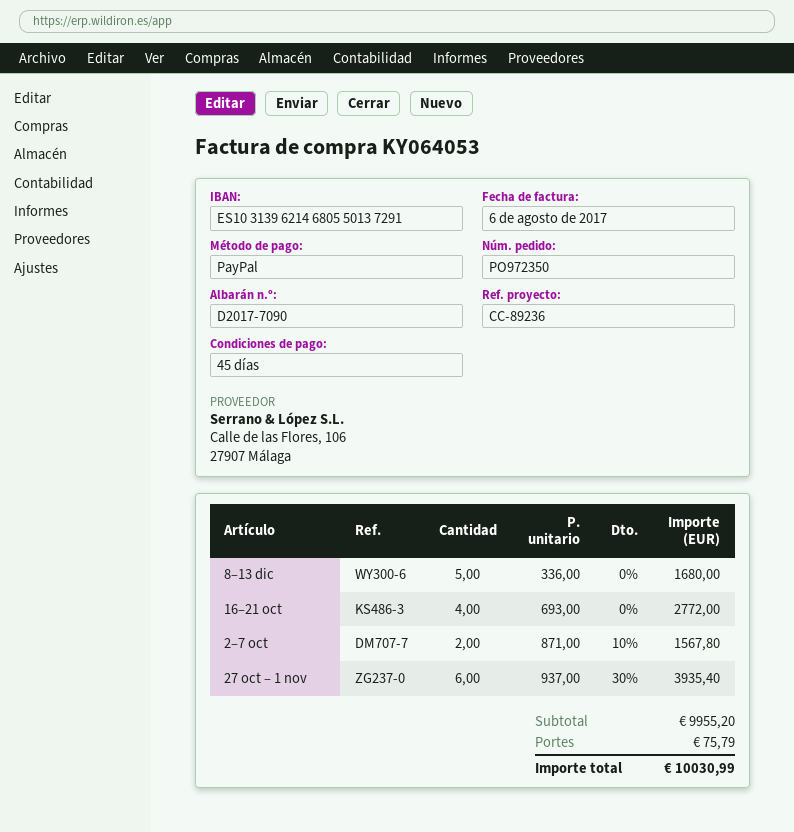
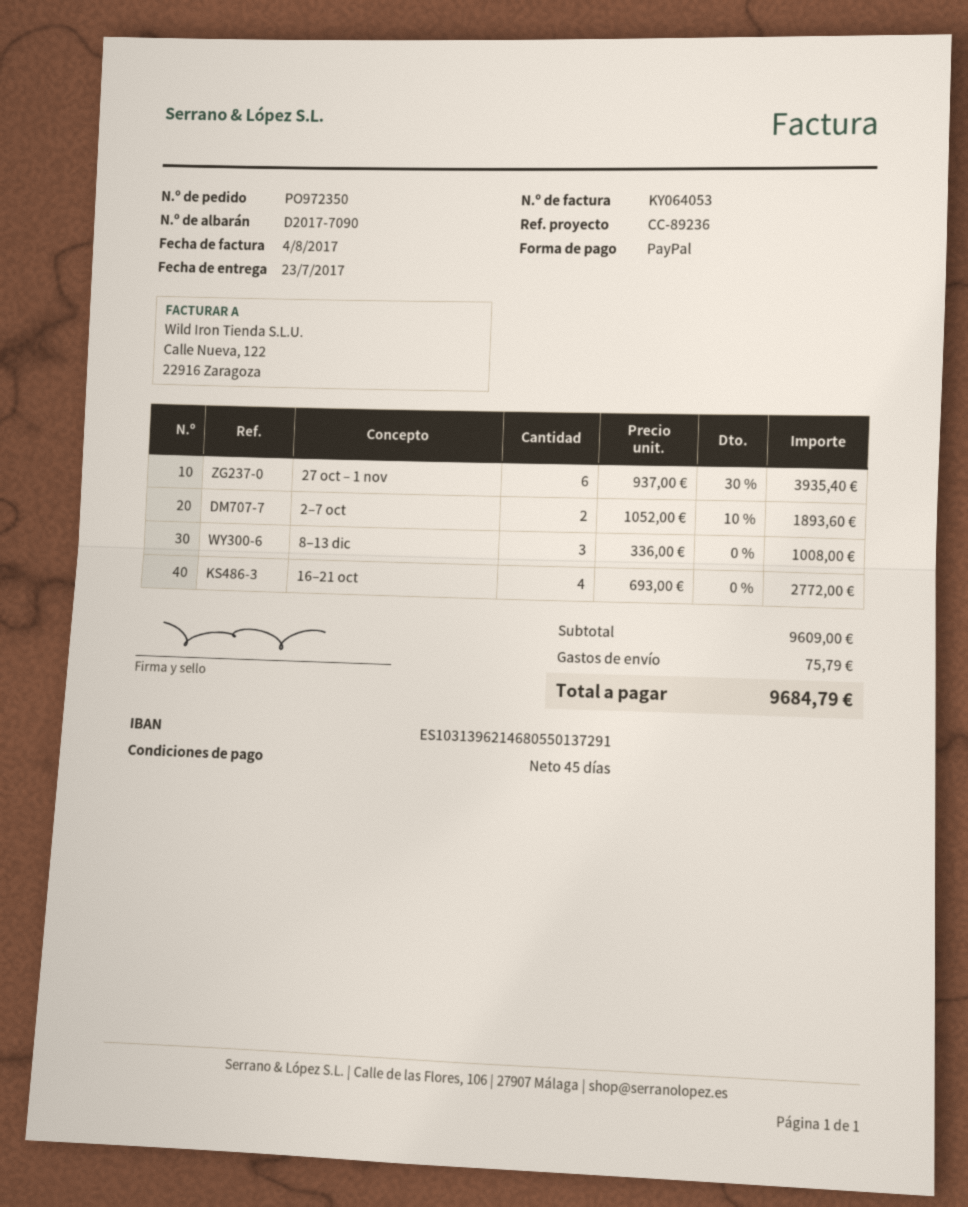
invoice date: 2017-08-06 -> 2017-08-04
8–13 dic: 5 x 336.00 = 1680.00 -> 3 x 336.00 = 1008.00
2–7 oct: 2 x 871.00 - 10% = 1567.80 -> 2 x 1052.00 - 10% = 1893.60
subtotal: 9955.20 -> 9609.00
total: 10030.99 -> 9684.79

